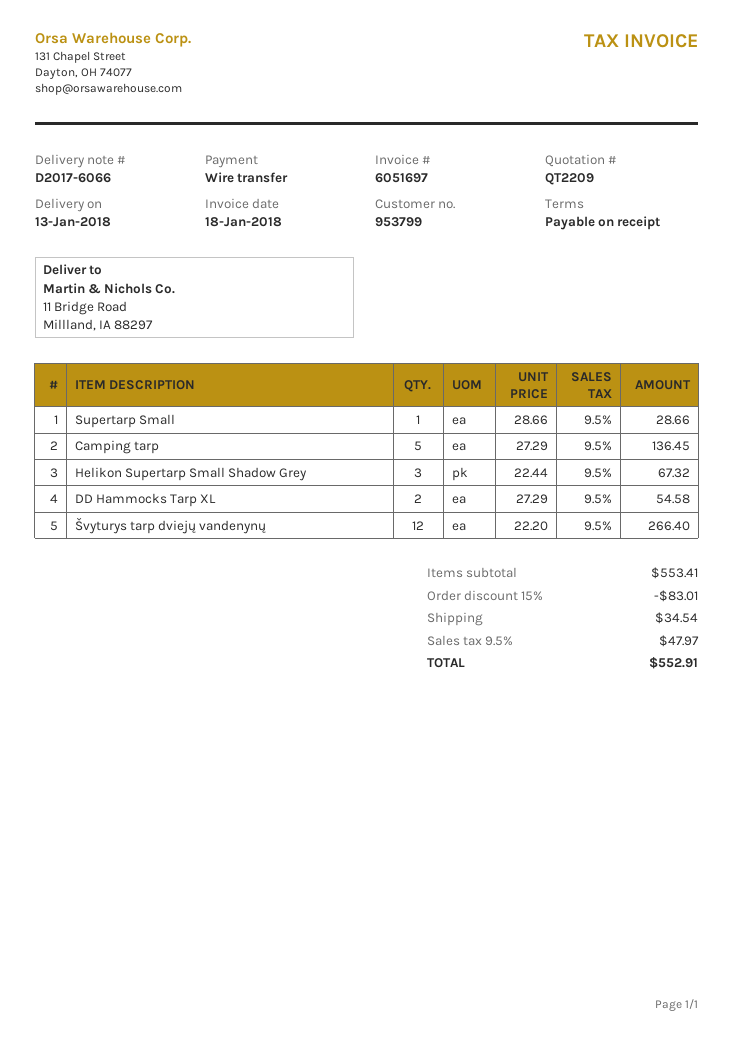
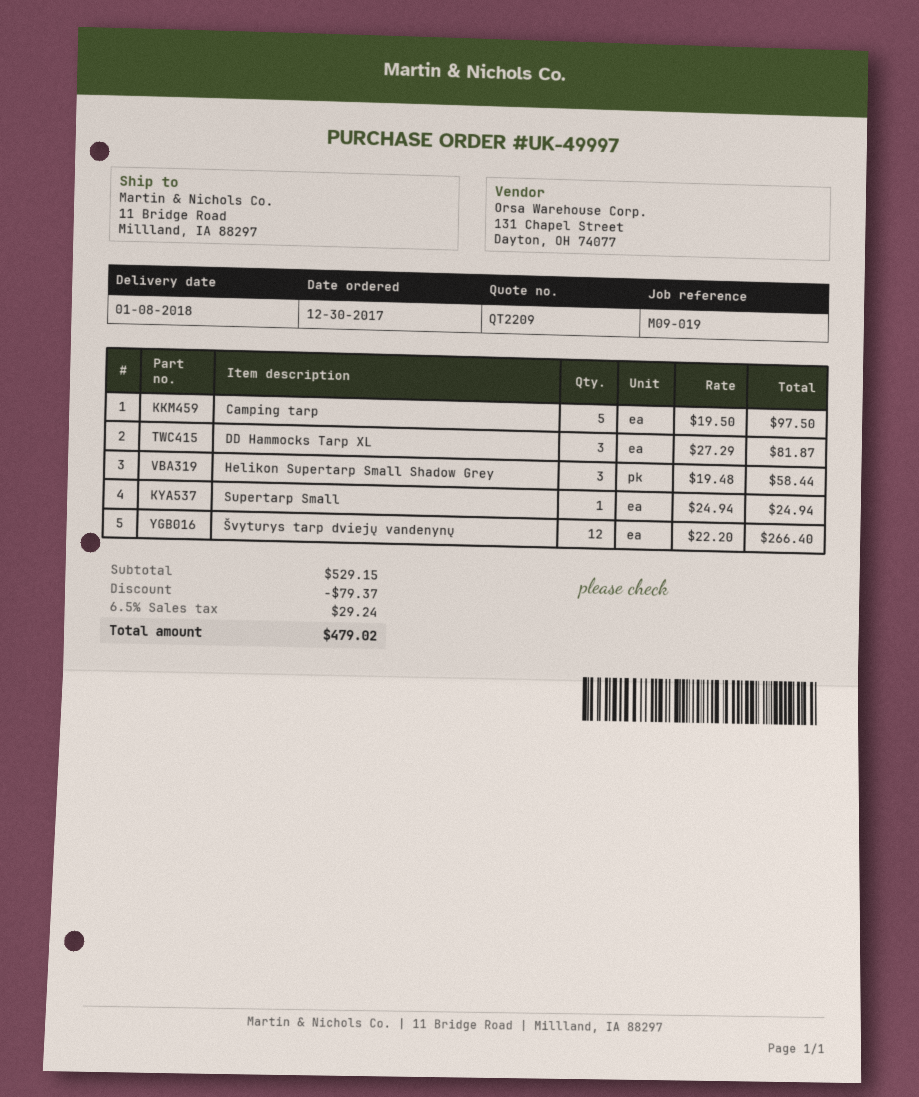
delivery date: 2018-01-13 -> 2018-01-08
Supertarp Small: 1 x 28.66 = 28.66 -> 1 x 24.94 = 24.94
Camping tarp: 5 x 27.29 = 136.45 -> 5 x 19.50 = 97.50
Helikon Supertarp Small Shadow Grey: 3 x 22.44 = 67.32 -> 3 x 19.48 = 58.44
DD Hammocks Tarp XL: 2 x 27.29 = 54.58 -> 3 x 27.29 = 81.87
subtotal: 553.41 -> 529.15
discount: 83.01 -> 79.37
shipping: 34.54 -> none
tax: 9.5% = 47.97 -> 6.5% = 29.24
total: 552.91 -> 479.02

